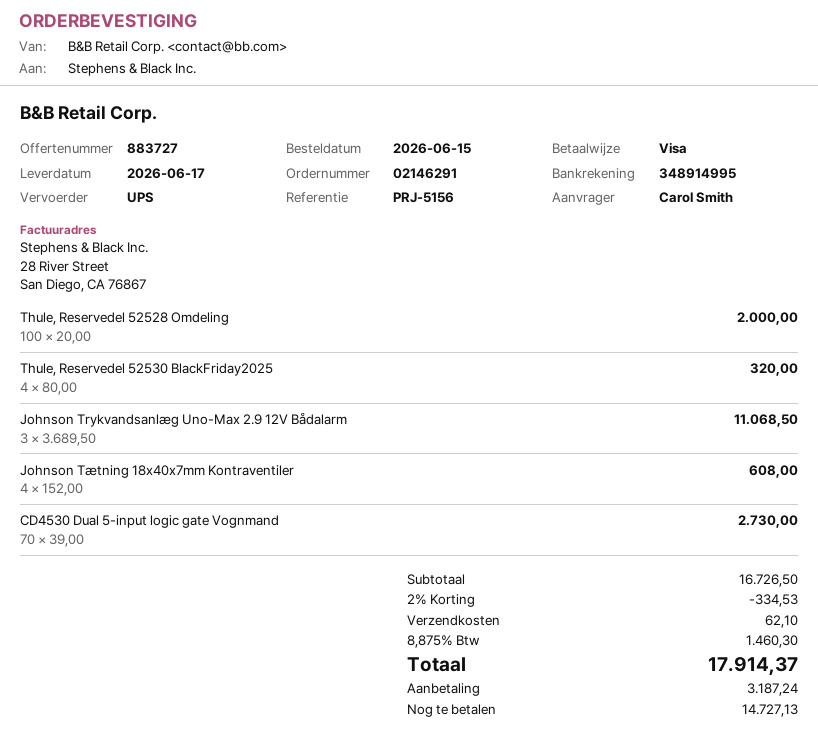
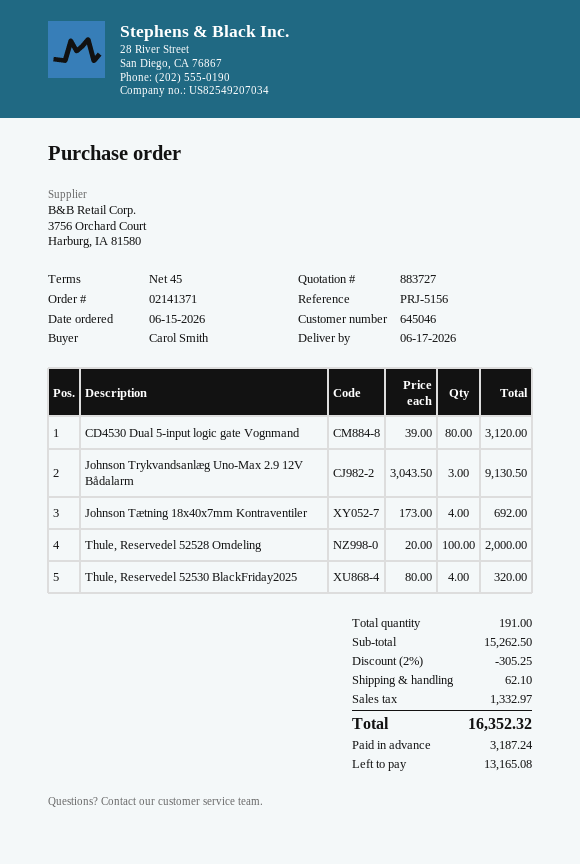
order number: 02146291 -> 02141371
Johnson Trykvandsanlæg Uno-Max 2.9 12V Bådalarm: 3 x 3689.50 = 11068.50 -> 3 x 3043.50 = 9130.50
Johnson Tætning 18x40x7mm Kontraventiler: 4 x 152.00 = 608.00 -> 4 x 173.00 = 692.00
CD4530 Dual 5-input logic gate Vognmand: 70 x 39.00 = 2730.00 -> 80 x 39.00 = 3120.00
subtotal: 16726.50 -> 15262.50
discount: 2% = 334.53 -> 2% = 305.25
tax: 1460.30 -> 1332.97
total: 17914.37 -> 16352.32
balance: 14727.13 -> 13165.08

